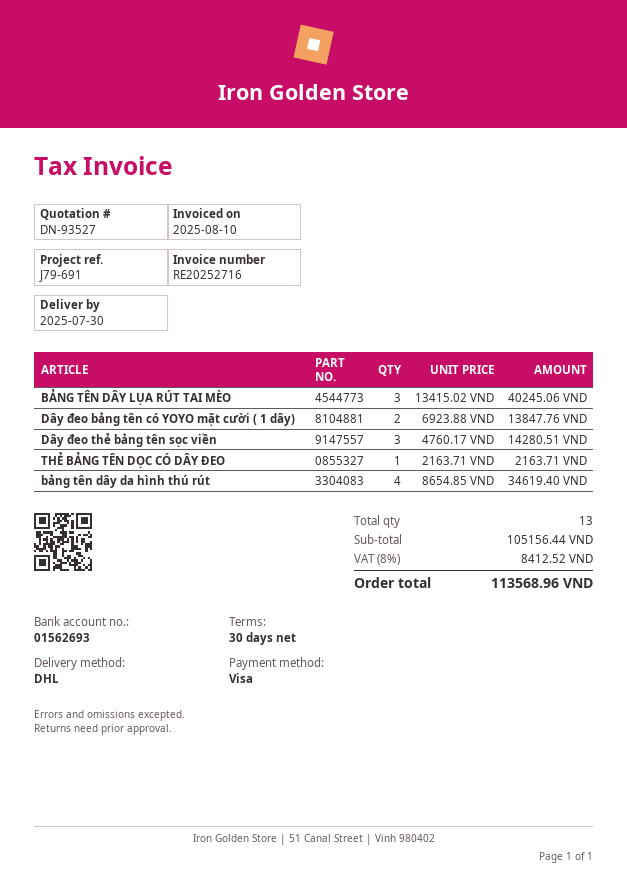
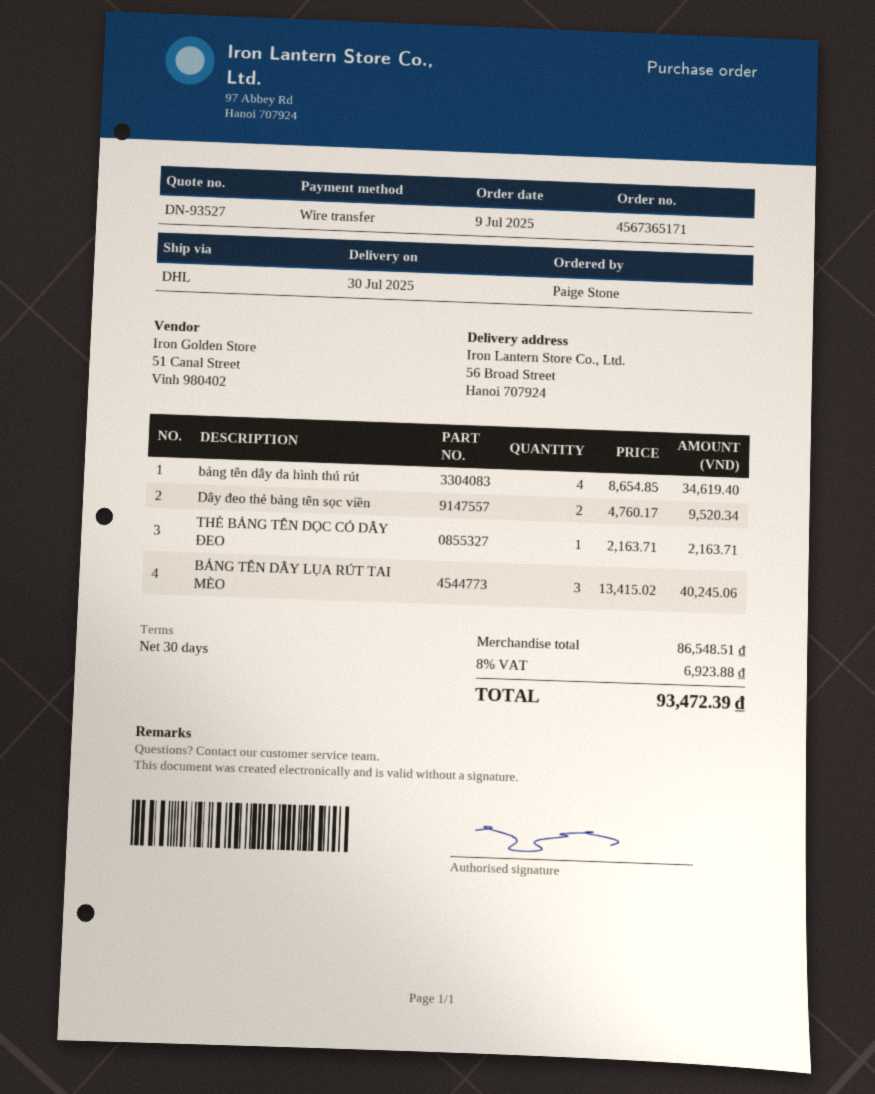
payment method: Visa -> bank transfer
Dây đeo bảng tên có YOYO mặt cười ( 1 dây): 2 x 6923.88 = 13847.76 -> none
Dây đeo thẻ bảng tên sọc viền: 3 x 4760.17 = 14280.51 -> 2 x 4760.17 = 9520.34
subtotal: 105156.44 -> 86548.51
tax: 8% = 8412.52 -> 8% = 6923.88
total: 113568.96 -> 93472.39

